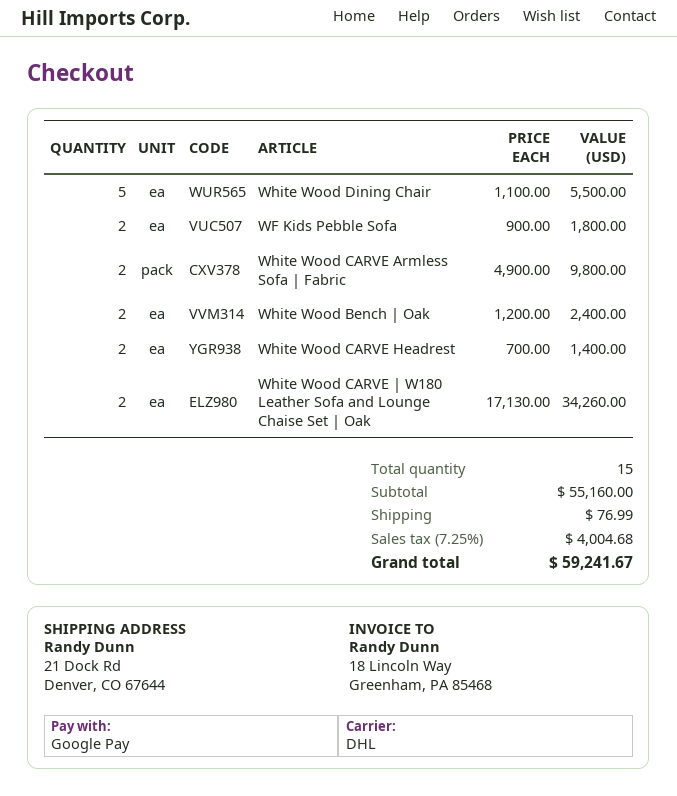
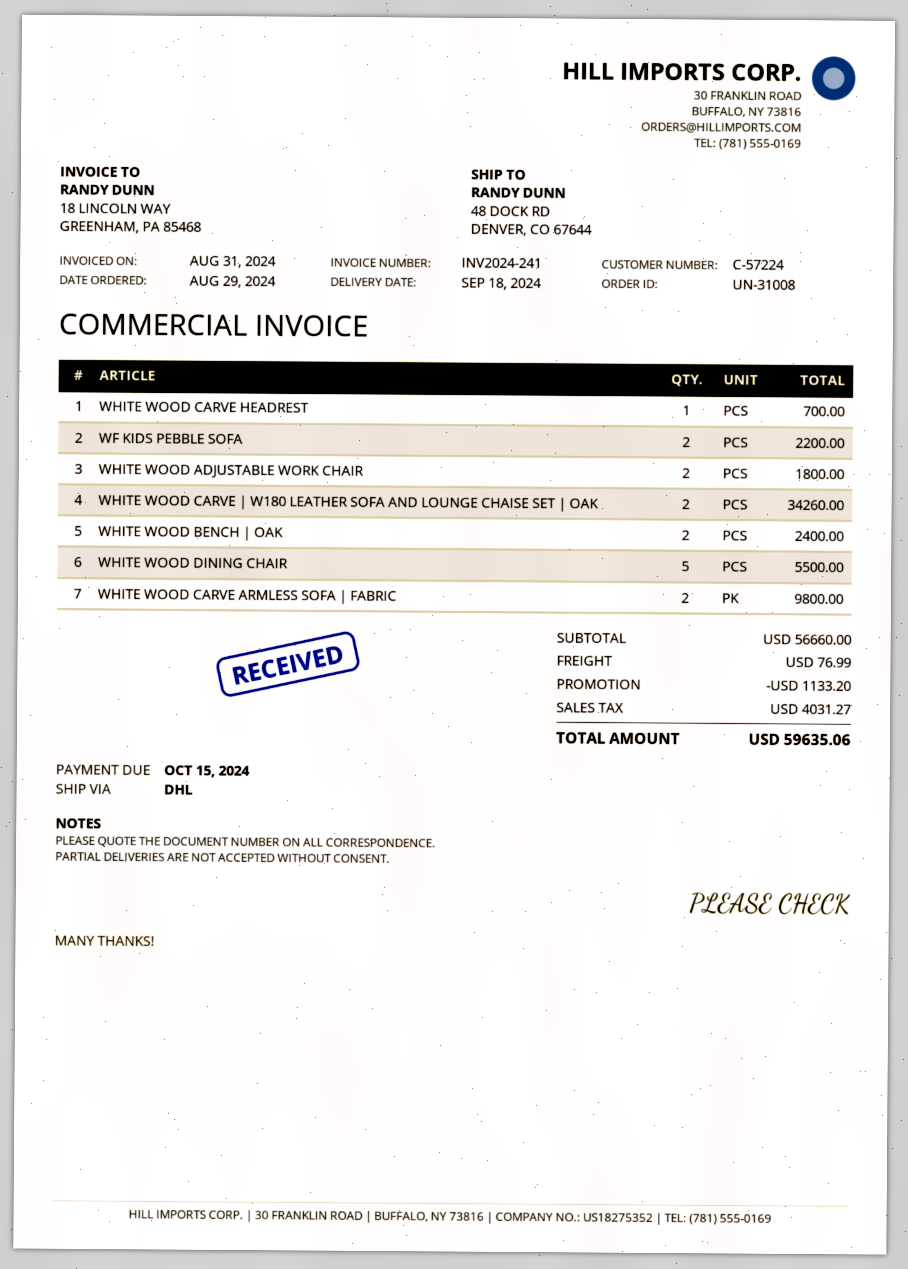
ship to: 21 Dock Rd, Denver, CO 67644 -> 48 DOCK RD, DENVER, CO 67644
WF Kids Pebble Sofa: 2 for 1800.00 -> 2 for 2200.00
White Wood CARVE Headrest: 2 for 1400.00 -> 1 for 700.00
WHITE WOOD ADJUSTABLE WORK CHAIR: none -> 2 for 1800.00
subtotal: 55160.00 -> 56660.00
discount: none -> 1133.20
tax: 4004.68 -> 4031.27
total: 59241.67 -> 59635.06

